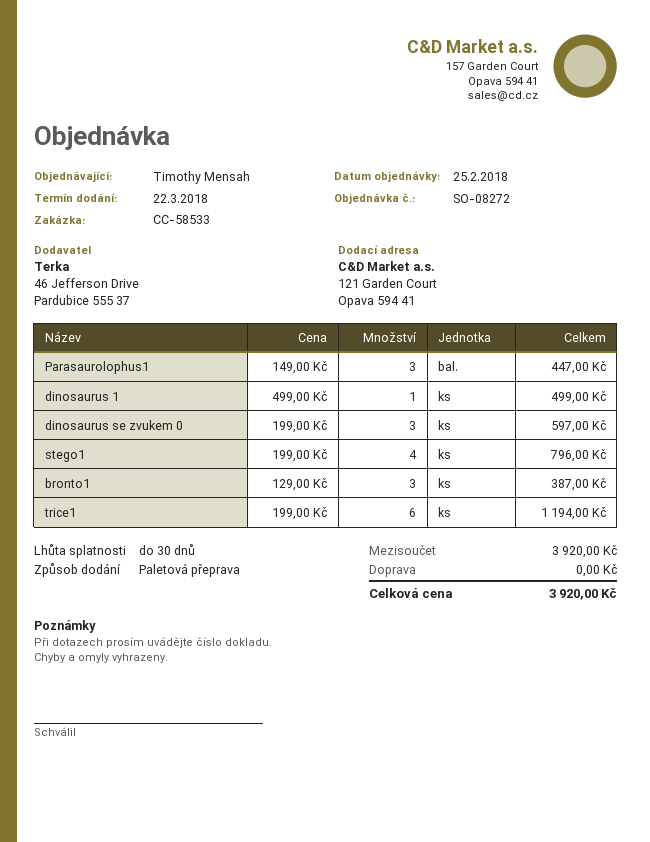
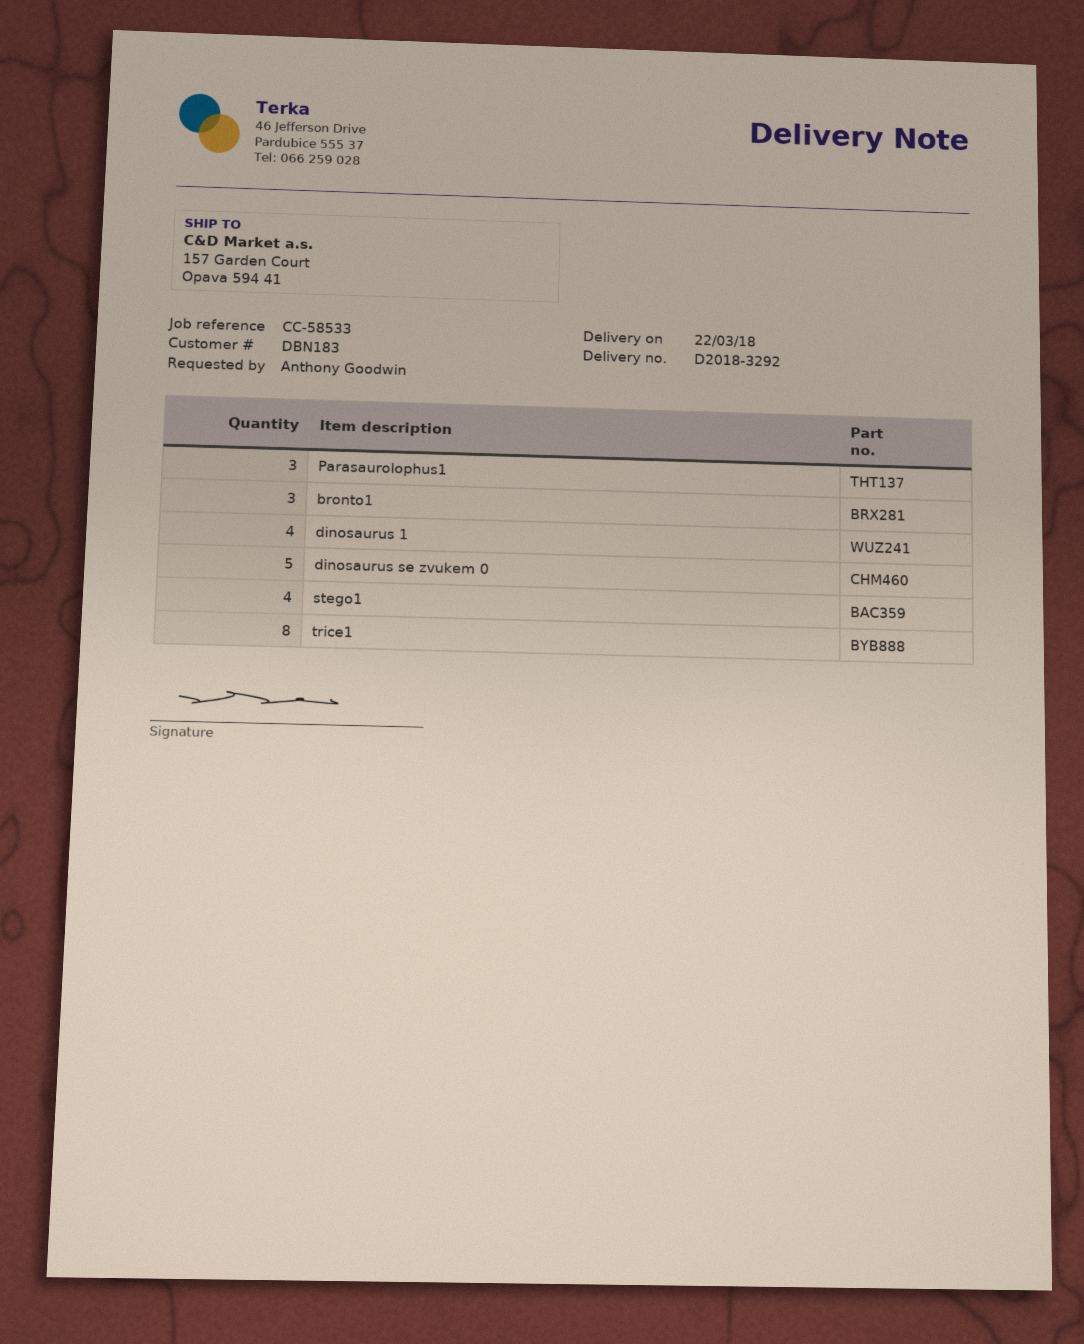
ordered by: Timothy Mensah -> Anthony Goodwin
ship to: 121 Garden Court, Opava 594 41 -> 157 Garden Court, Opava 594 41
dinosaurus 1: 1 -> 4
dinosaurus se zvukem 0: 3 -> 5
trice1: 6 -> 8

